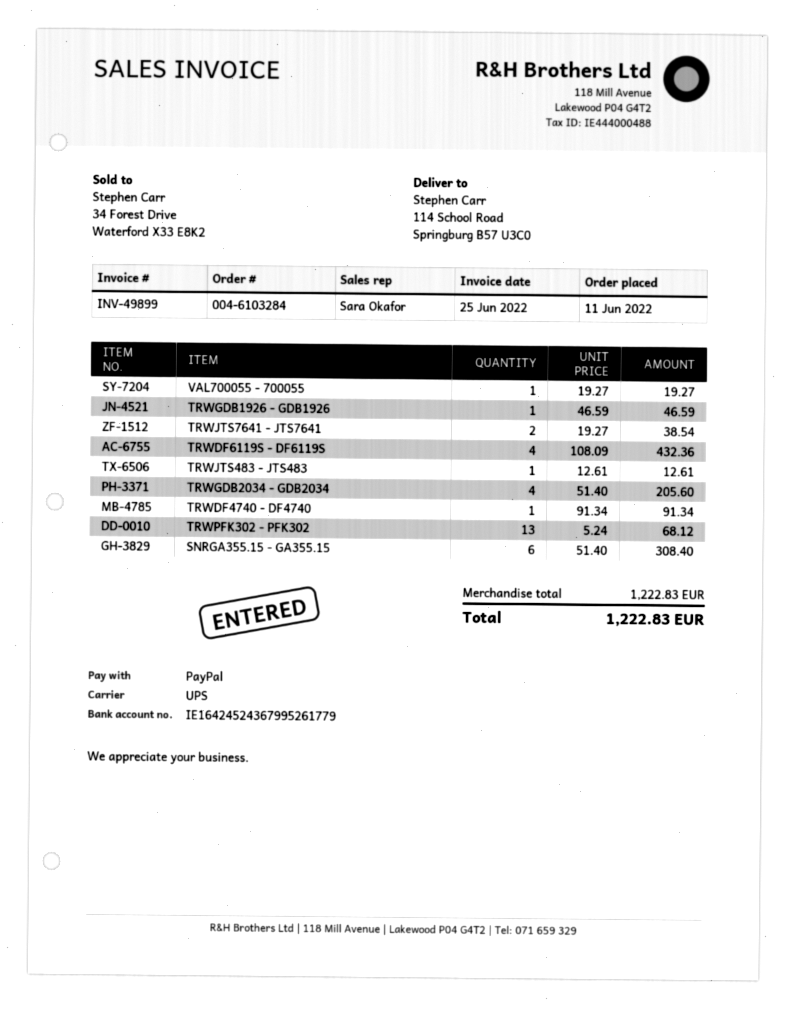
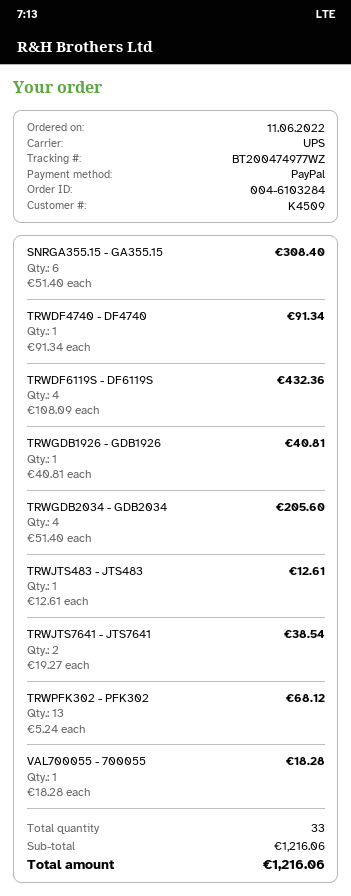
VAL700055 - 700055: 1 x 19.27 = 19.27 -> 1 x 18.28 = 18.28
TRWGDB1926 - GDB1926: 1 x 46.59 = 46.59 -> 1 x 40.81 = 40.81
subtotal: 1222.83 -> 1216.06
total: 1222.83 -> 1216.06

